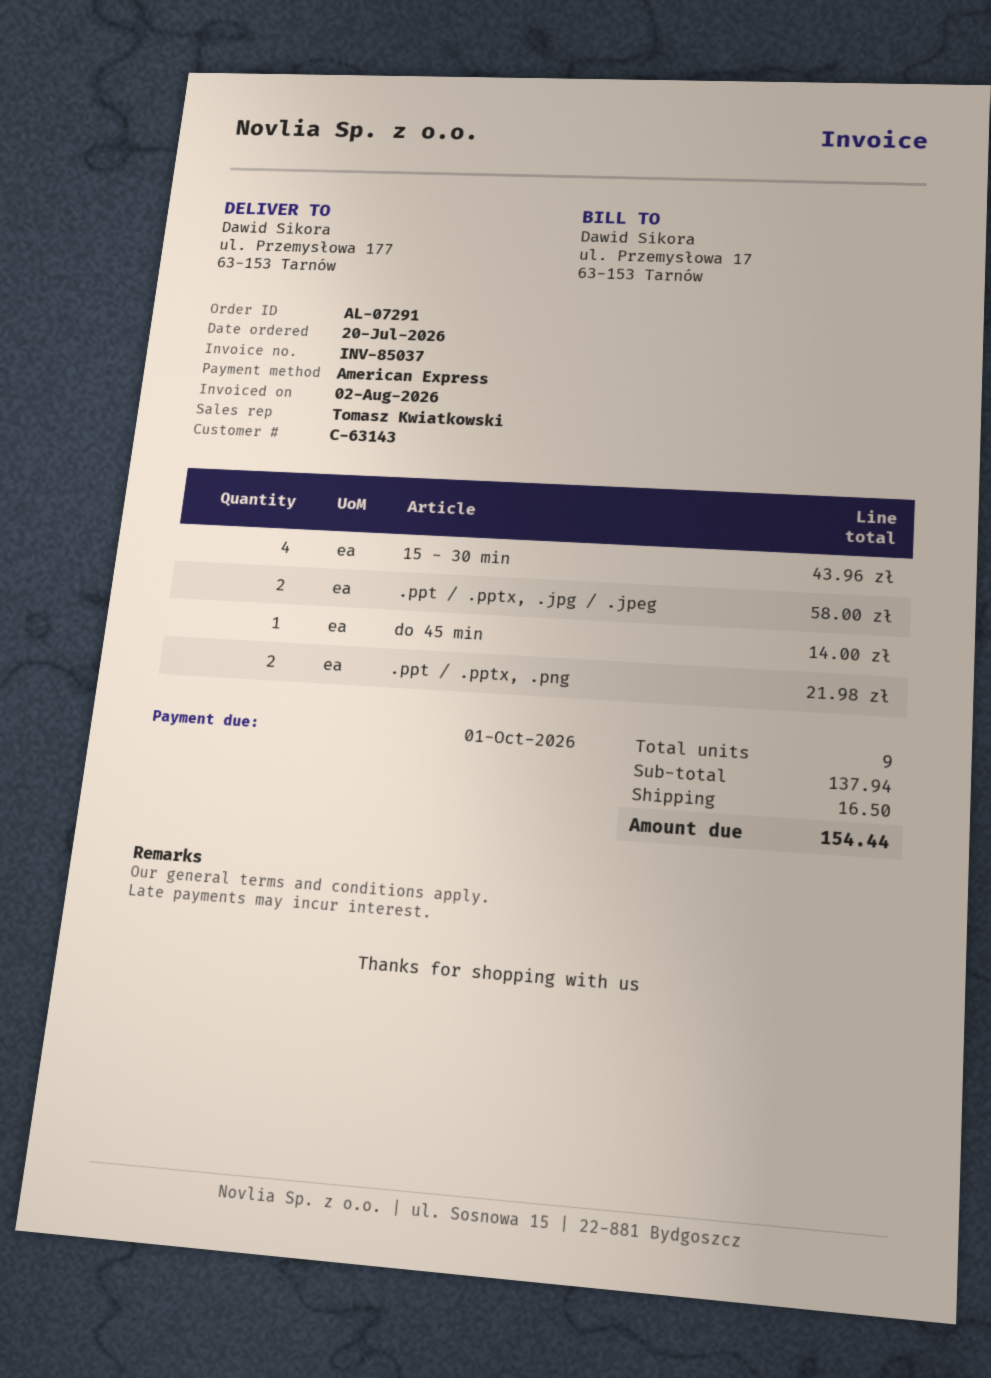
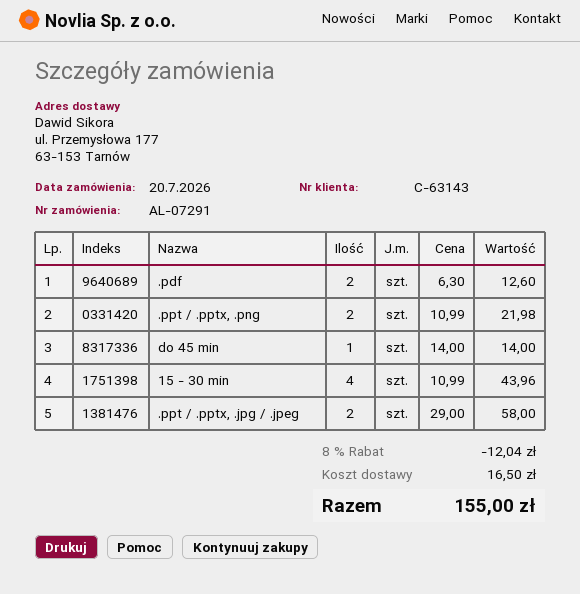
.pdf: none -> 2 for 12.60
discount: none -> 8% = 12.04
total: 154.44 -> 155.00

